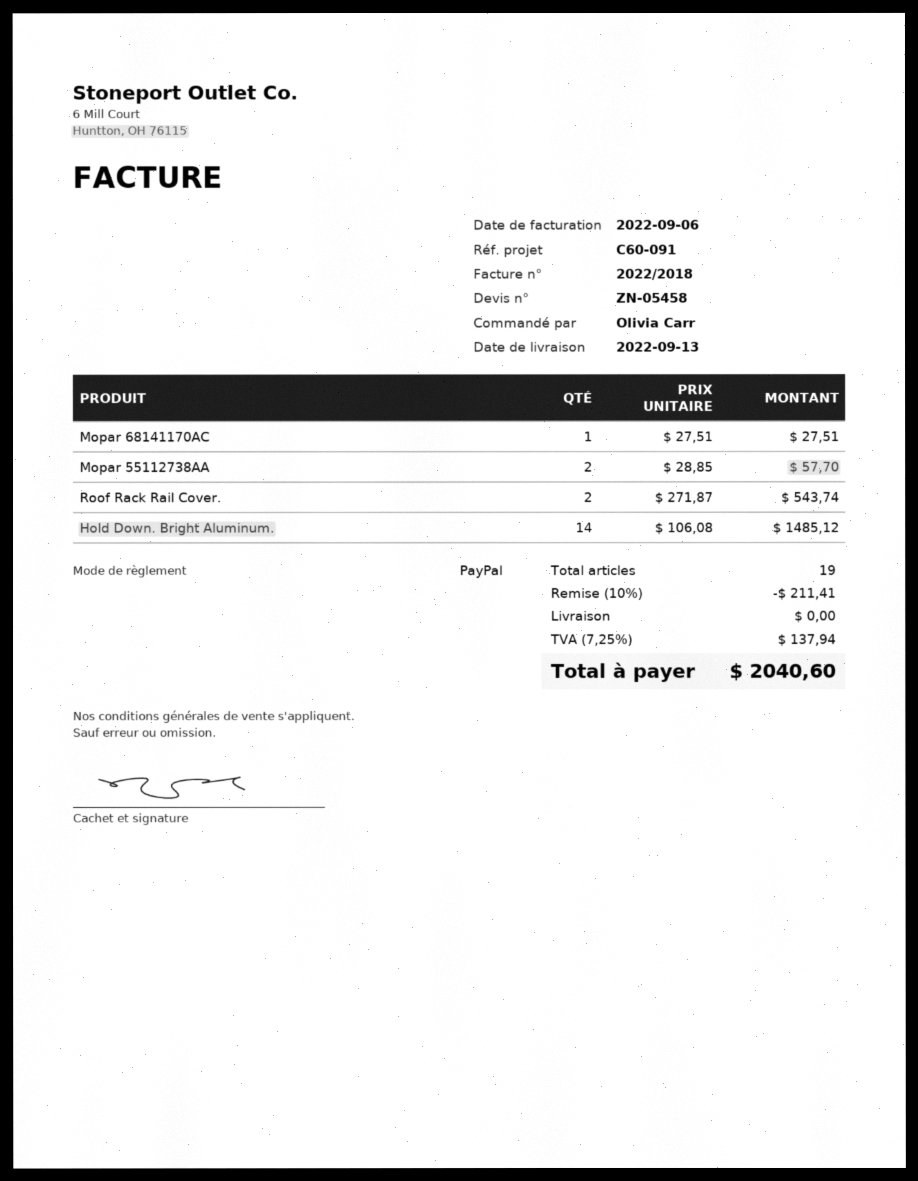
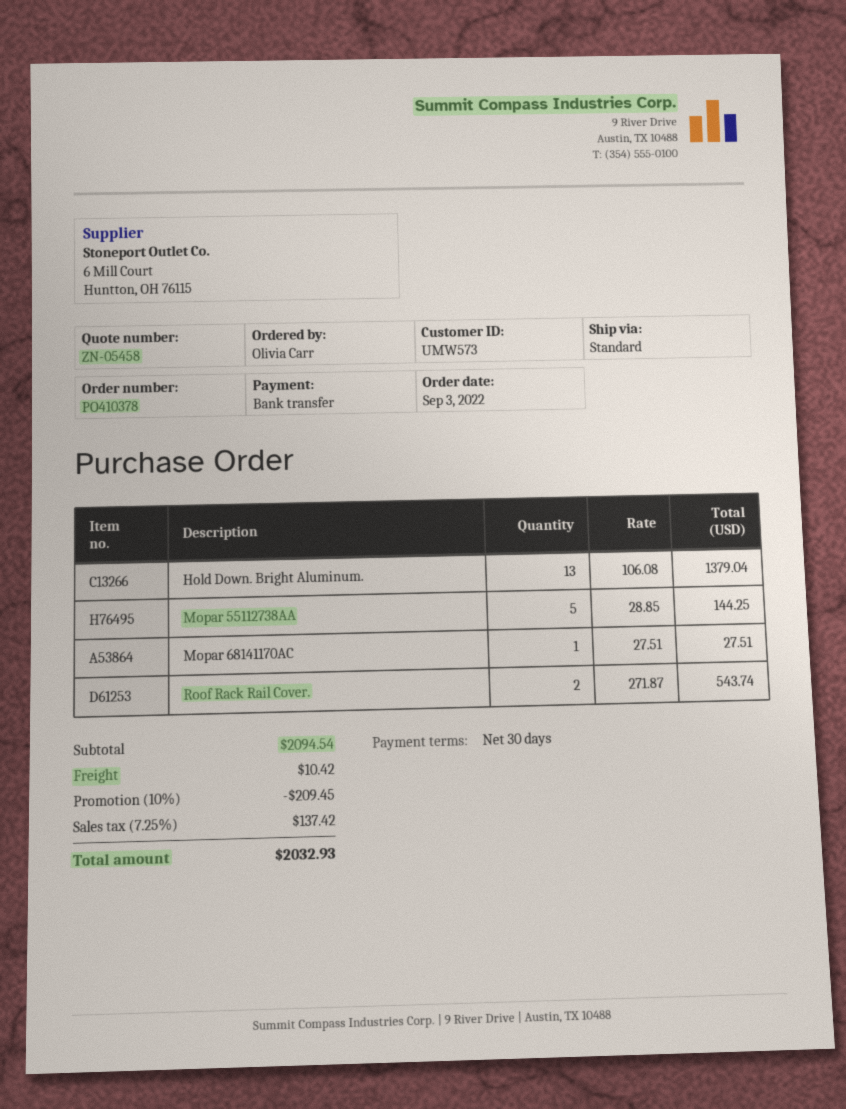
payment method: PayPal -> bank transfer
Mopar 55112738AA: 2 x 28.85 = 57.70 -> 5 x 28.85 = 144.25
Hold Down. Bright Aluminum.: 14 x 106.08 = 1485.12 -> 13 x 106.08 = 1379.04
discount: 10% = 211.41 -> 10% = 209.45
shipping: 0.00 -> 10.42
tax: 7.25% = 137.94 -> 7.25% = 137.42
total: 2040.60 -> 2032.93

